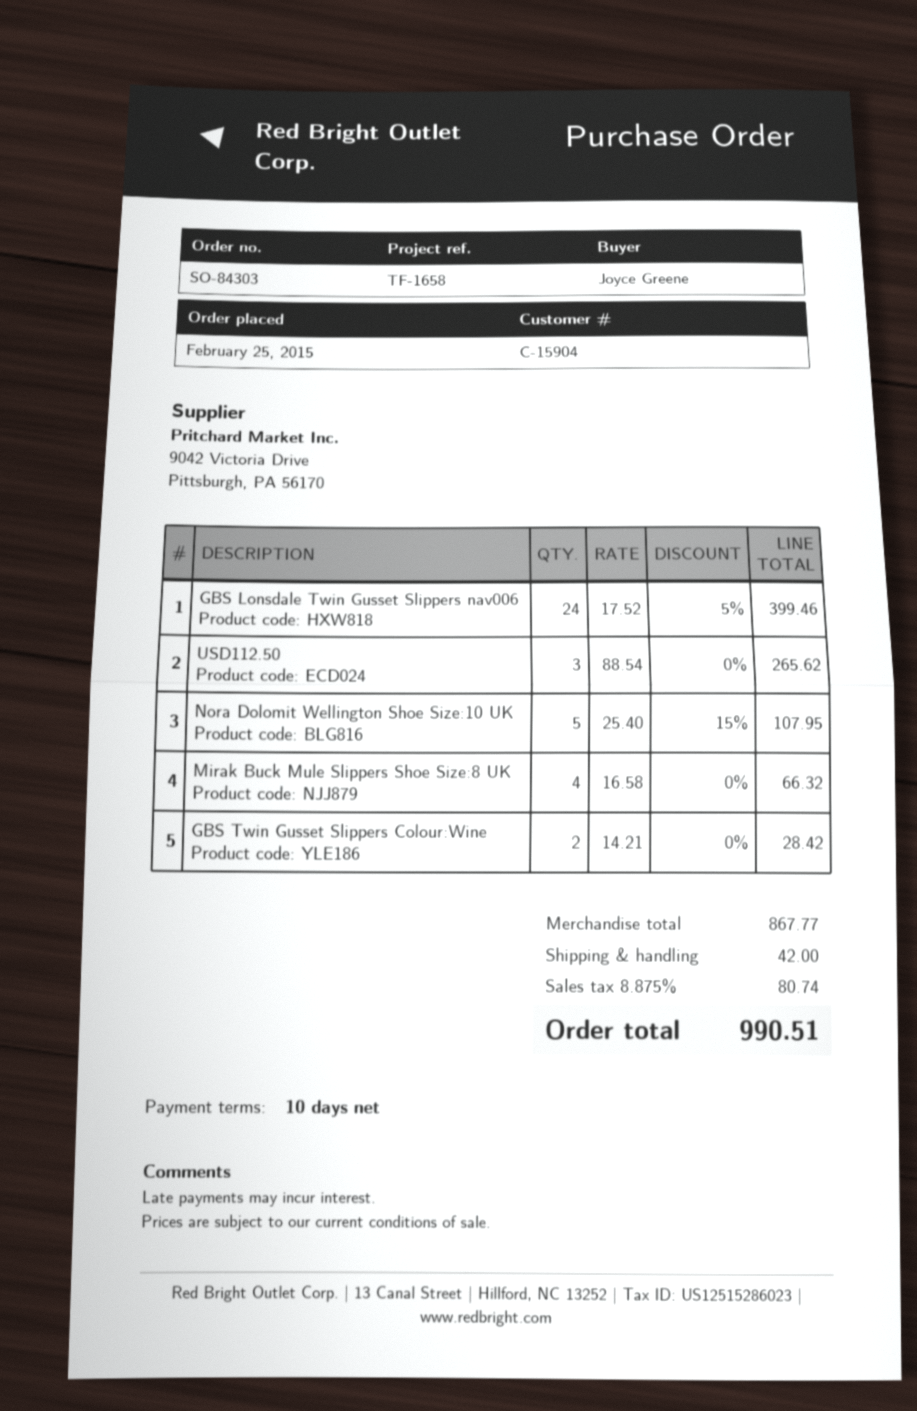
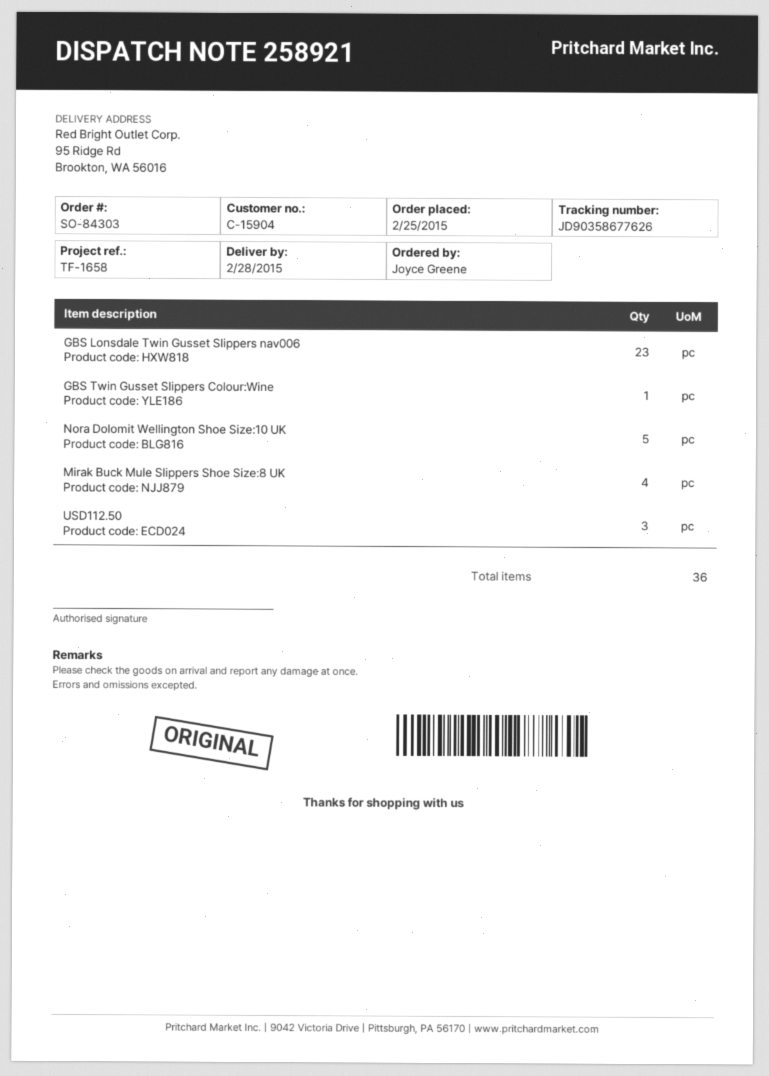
GBS Lonsdale Twin Gusset Slippers nav006: 24 -> 23
GBS Twin Gusset Slippers Colour:Wine: 2 -> 1

